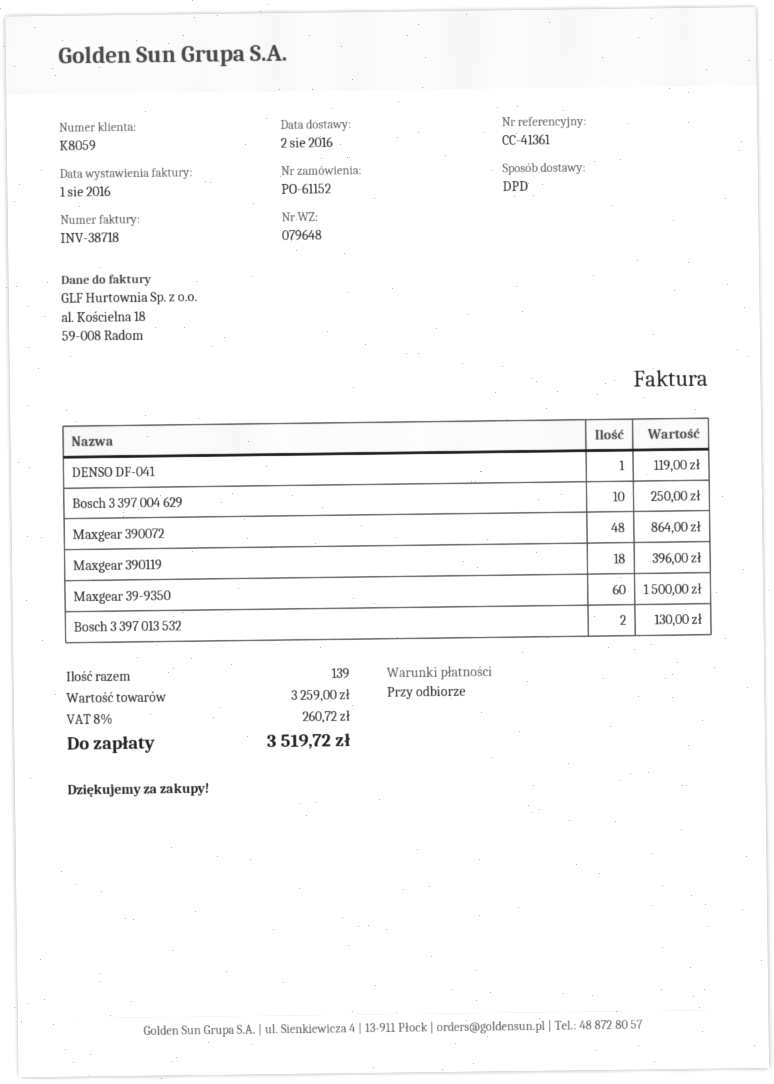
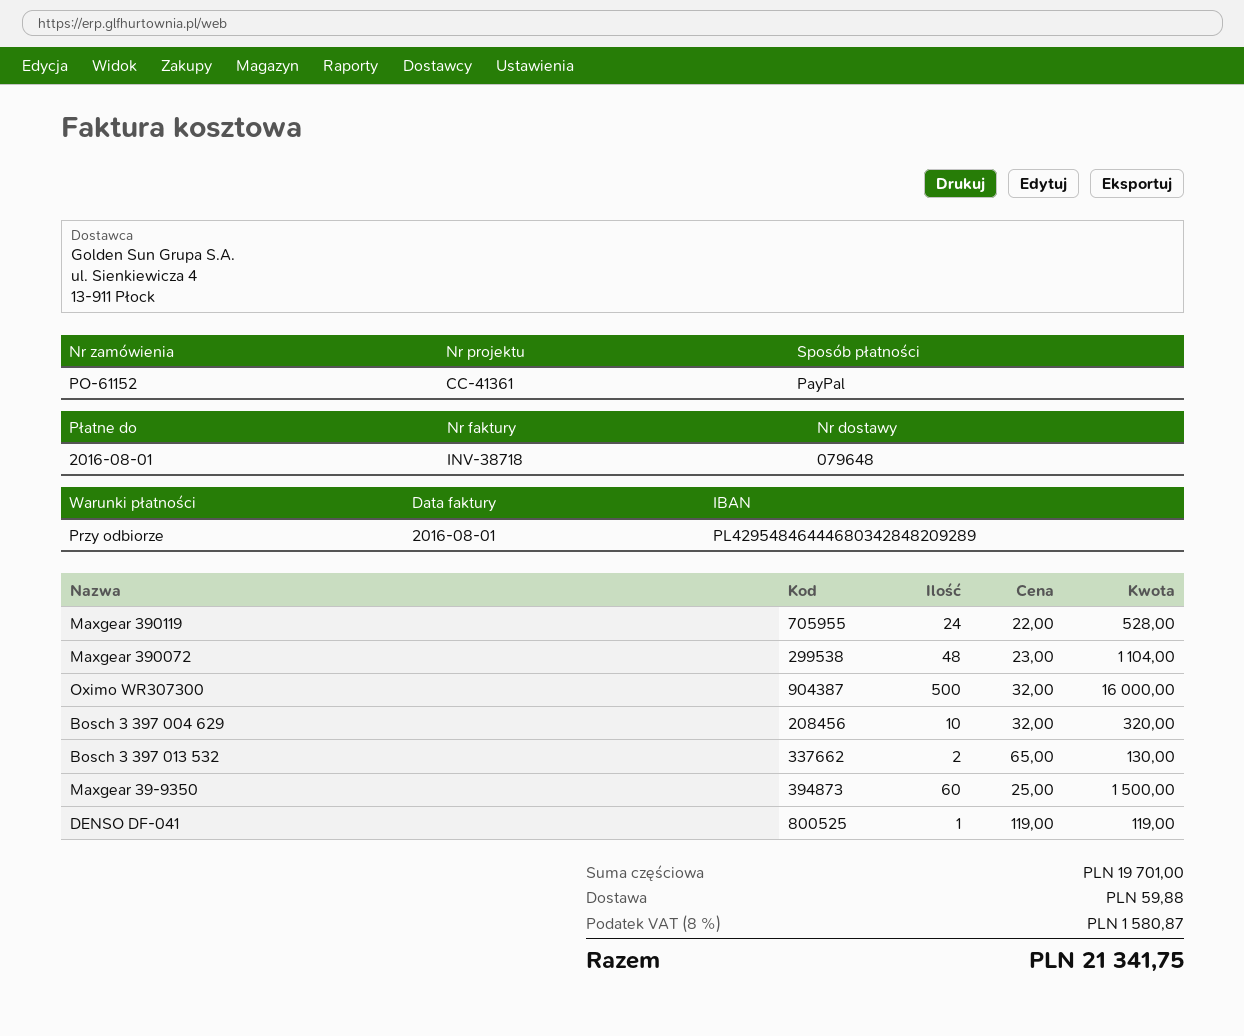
Bosch 3 397 004 629: 10 for 250.00 -> 10 for 320.00
Maxgear 390072: 48 for 864.00 -> 48 for 1104.00
Maxgear 390119: 18 for 396.00 -> 24 for 528.00
Oximo WR307300: none -> 500 for 16000.00
subtotal: 3259.00 -> 19701.00
shipping: none -> 59.88
tax: 8% = 260.72 -> 8% = 1580.87
total: 3519.72 -> 21341.75

